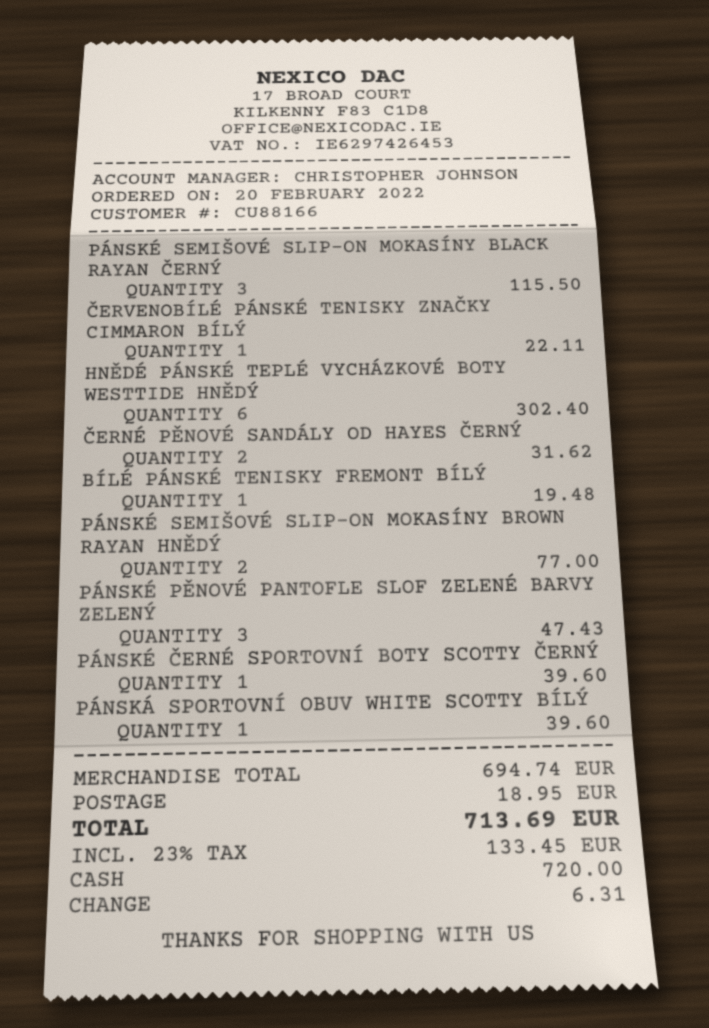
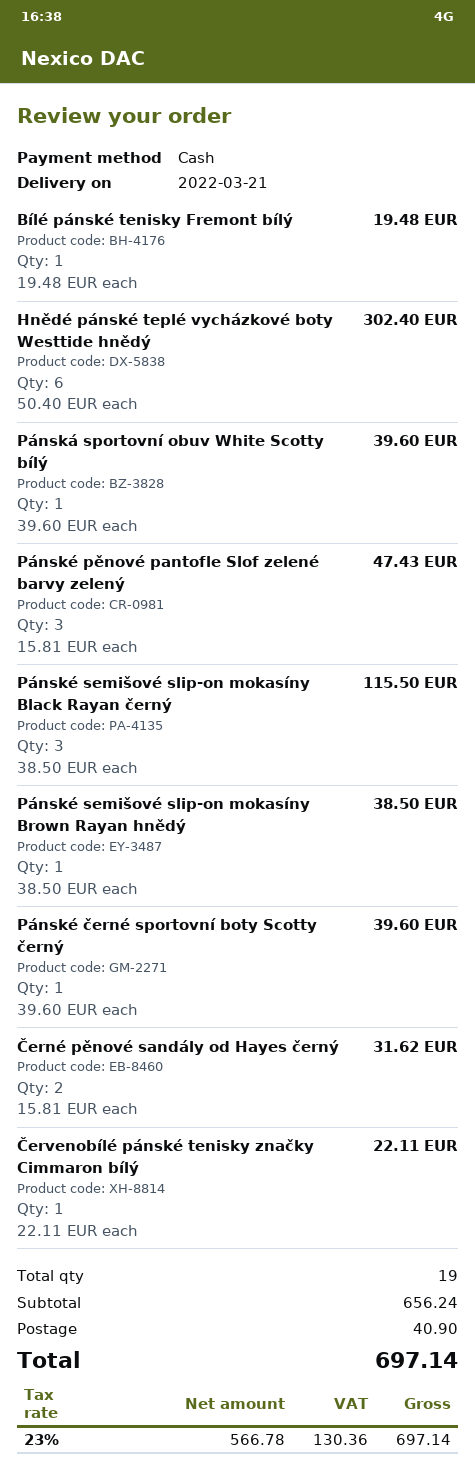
PÁNSKÉ SEMIŠOVÉ SLIP-ON MOKASÍNY BROWN RAYAN HNĚDÝ: 2 for 77.00 -> 1 for 38.50
subtotal: 694.74 -> 656.24
shipping: 18.95 -> 40.90
tax: 23% = 133.45 -> 23% = 130.36
total: 713.69 -> 697.14

